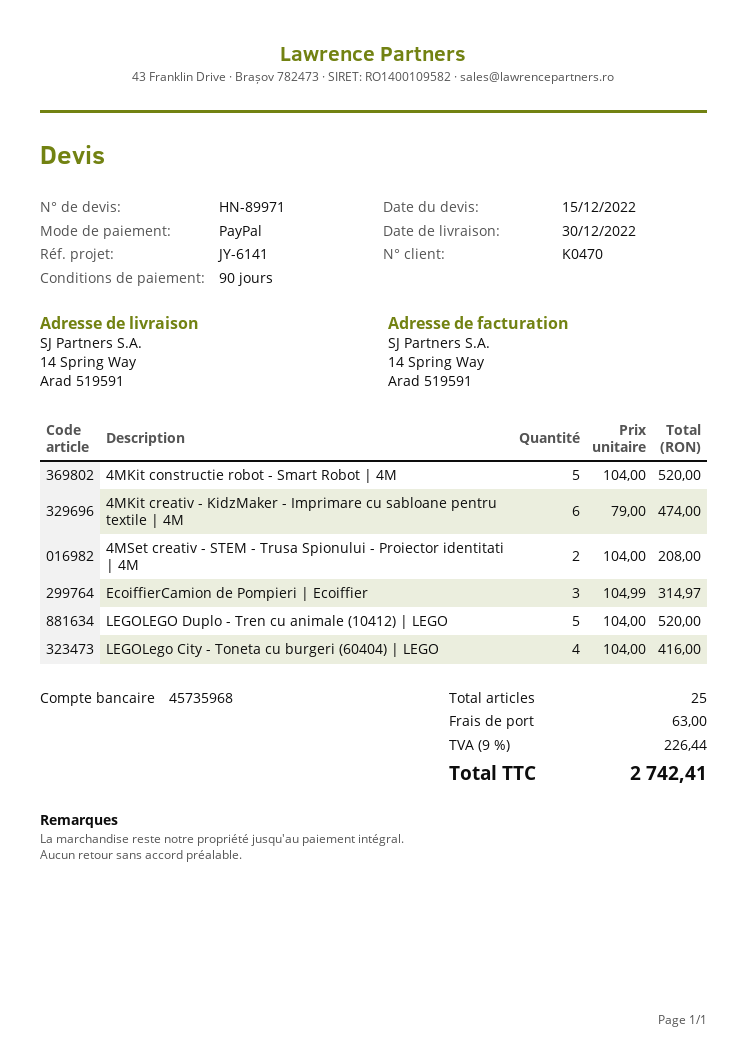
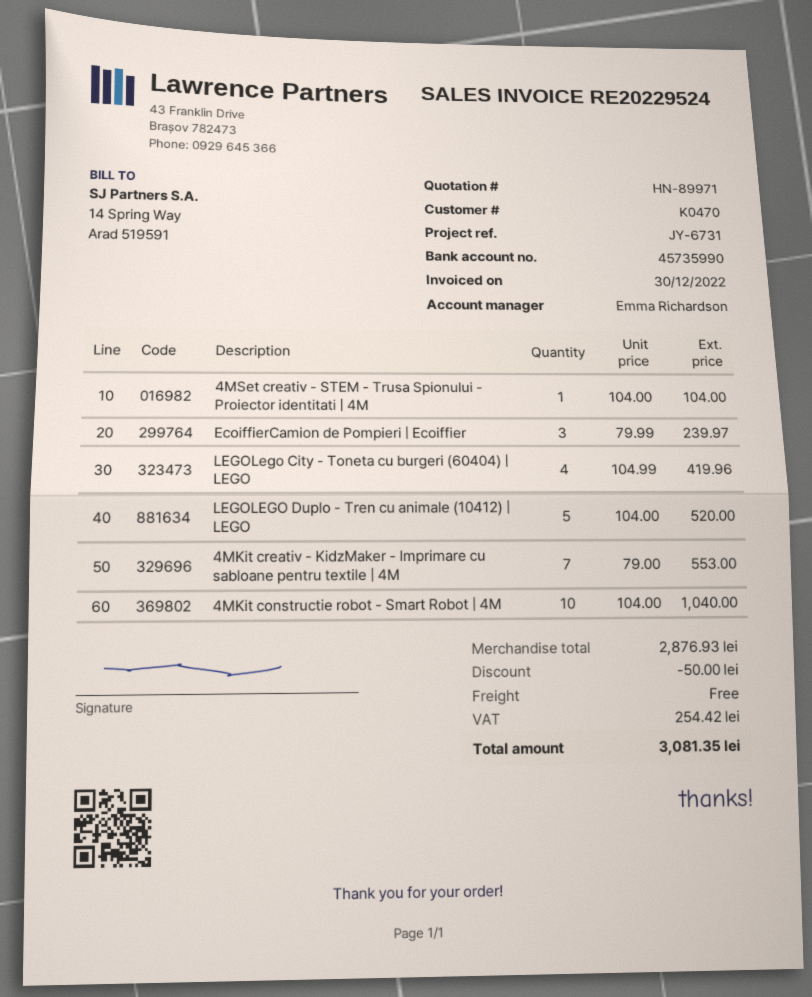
reference: JY-6141 -> JY-6731
bank account: 45735968 -> 45735990
4MKit constructie robot - Smart Robot | 4M: 5 x 104.00 = 520.00 -> 10 x 104.00 = 1040.00
4MKit creativ - KidzMaker - Imprimare cu sabloane pentru textile | 4M: 6 x 79.00 = 474.00 -> 7 x 79.00 = 553.00
4MSet creativ - STEM - Trusa Spionului - Proiector identitati | 4M: 2 x 104.00 = 208.00 -> 1 x 104.00 = 104.00
EcoiffierCamion de Pompieri | Ecoiffier: 3 x 104.99 = 314.97 -> 3 x 79.99 = 239.97
LEGOLego City - Toneta cu burgeri (60404) | LEGO: 4 x 104.00 = 416.00 -> 4 x 104.99 = 419.96
discount: none -> 50.00
shipping: 63.00 -> 0.00
tax: 226.44 -> 254.42
total: 2742.41 -> 3081.35

